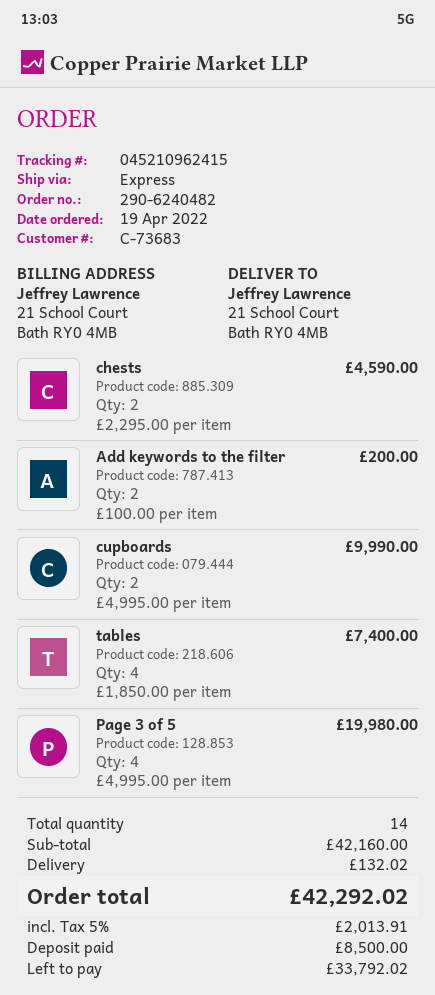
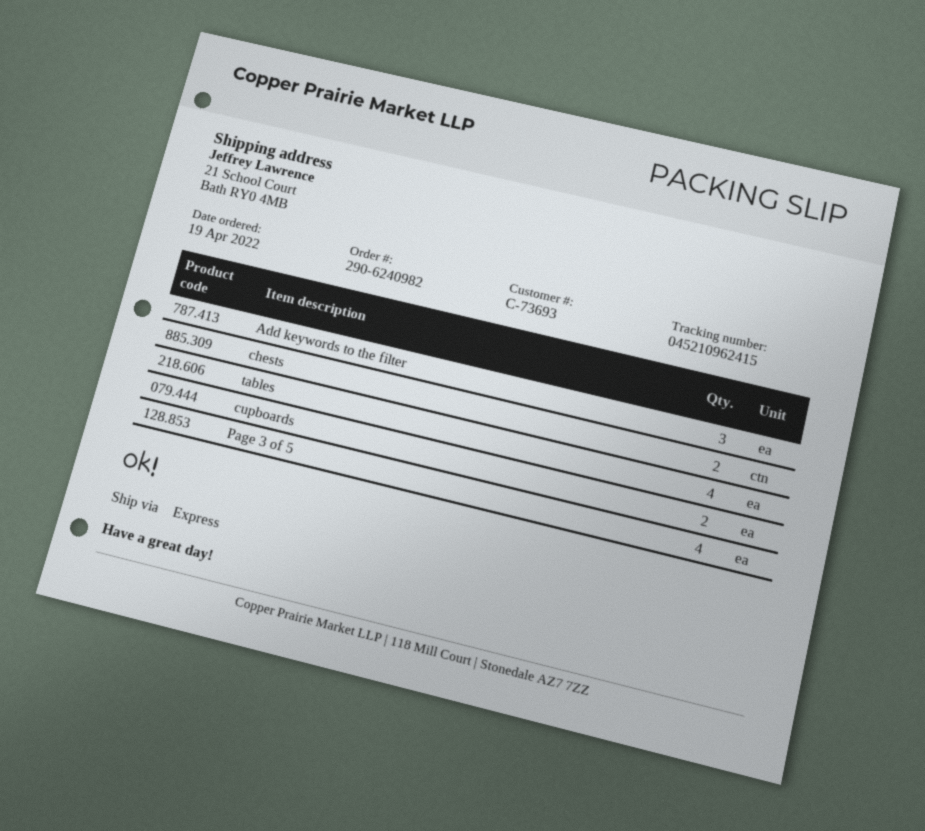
order number: 290-6240482 -> 290-6240982
customer number: C-73683 -> C-73693
Add keywords to the filter: 2 -> 3

